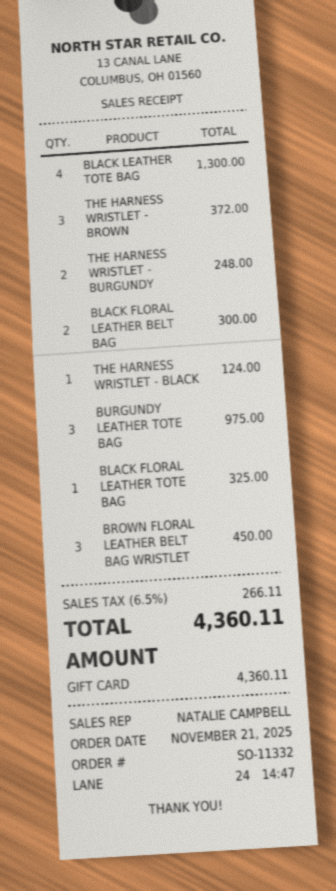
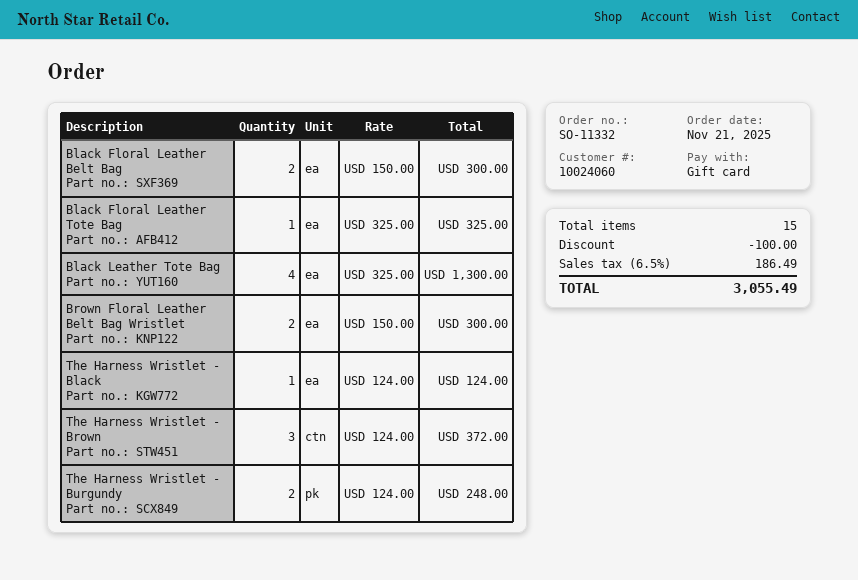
BURGUNDY LEATHER TOTE BAG: 3 for 975.00 -> none
BROWN FLORAL LEATHER BELT BAG WRISTLET: 3 for 450.00 -> 2 for 300.00
discount: none -> 100.00
tax: 6.5% = 266.11 -> 6.5% = 186.49
total: 4360.11 -> 3055.49

